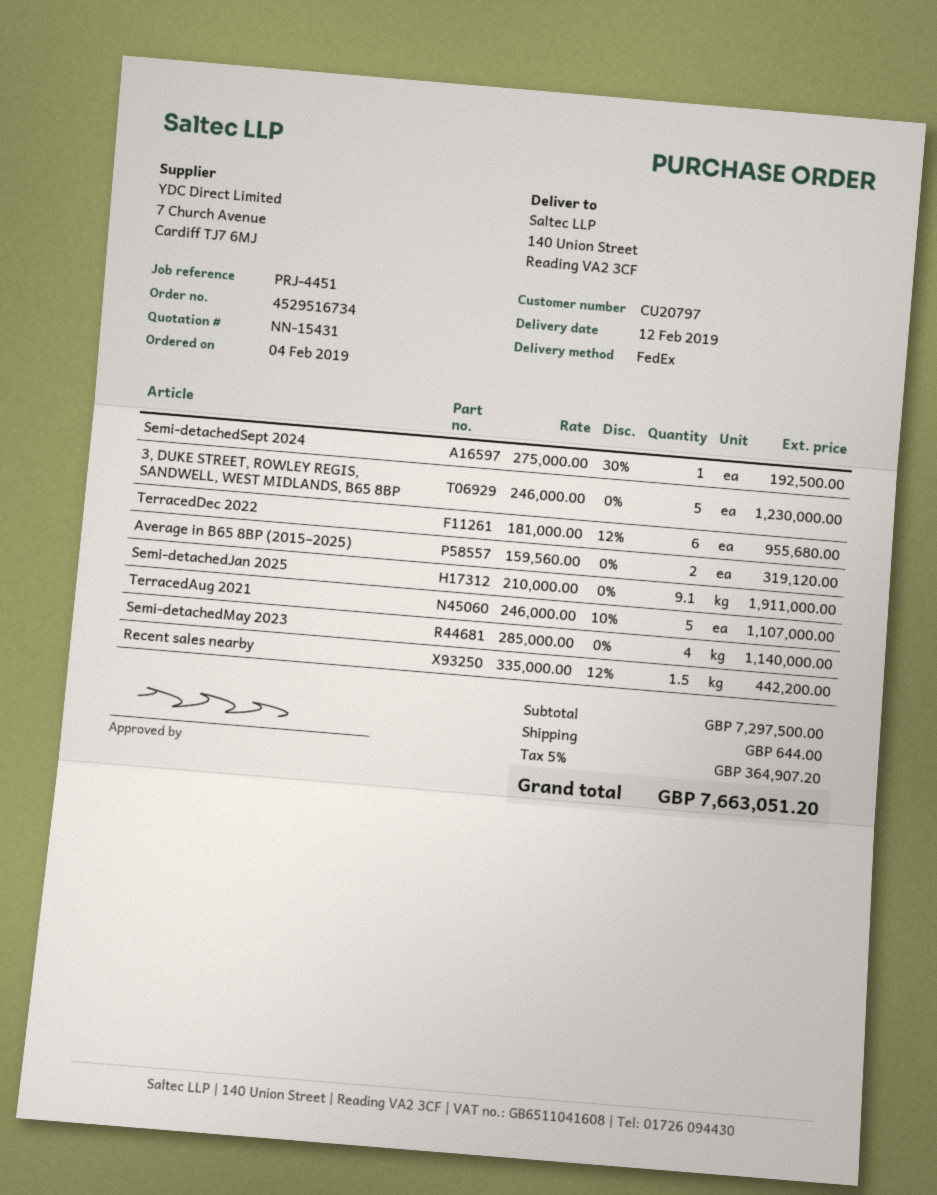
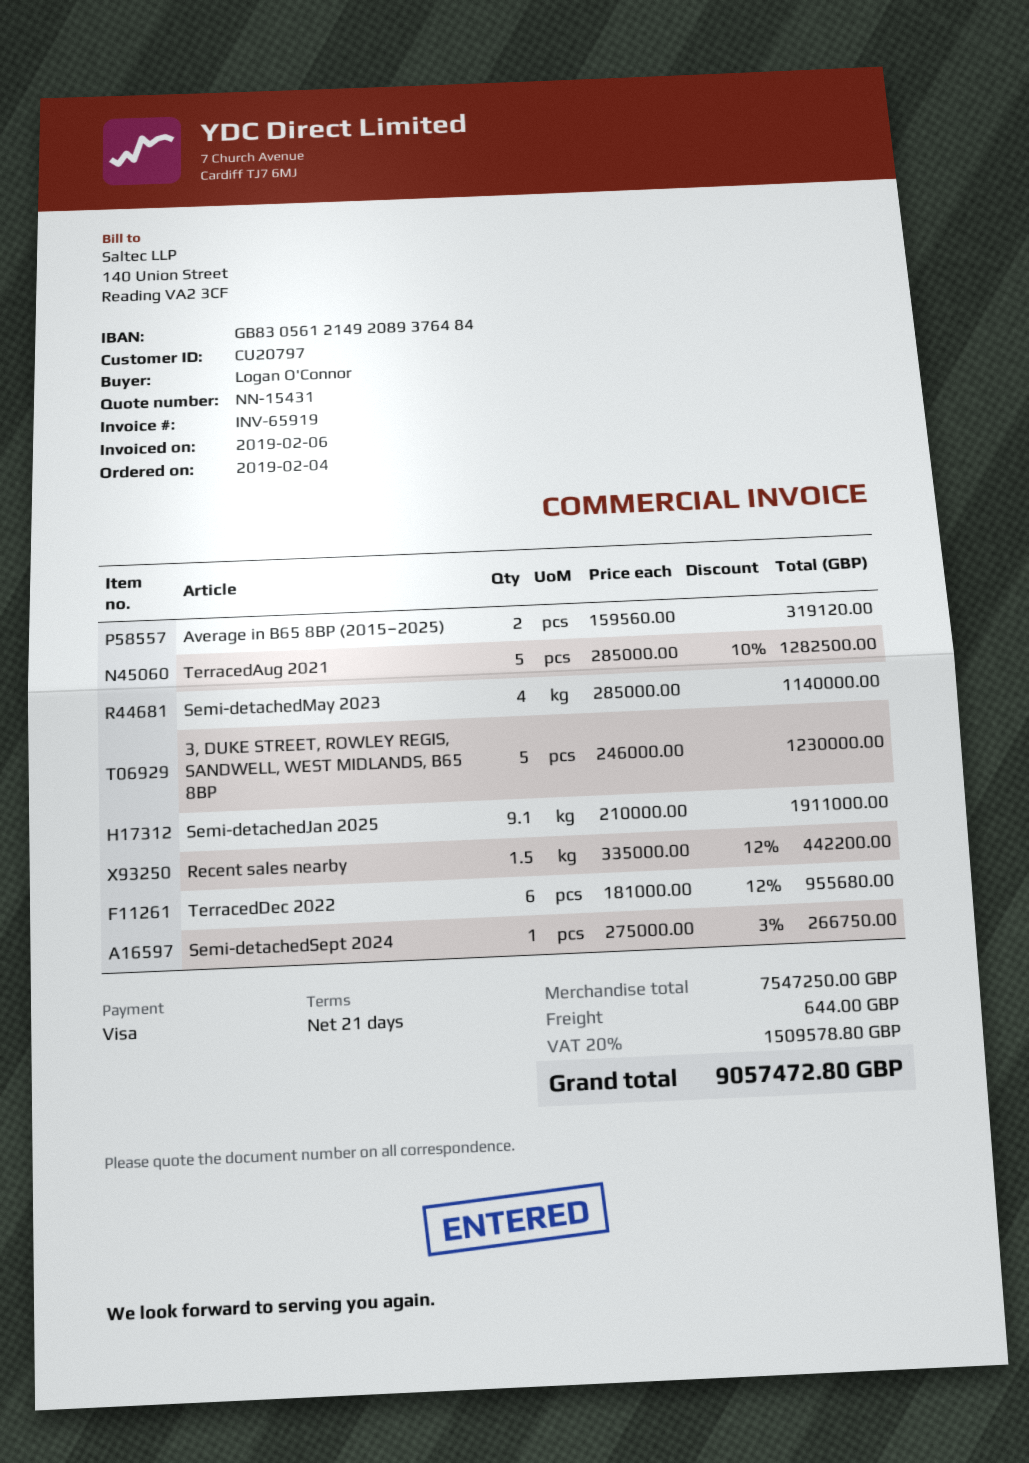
Semi-detachedSept 2024: 1 x 275000.00 - 30% = 192500.00 -> 1 x 275000.00 - 3% = 266750.00
TerracedAug 2021: 5 x 246000.00 - 10% = 1107000.00 -> 5 x 285000.00 - 10% = 1282500.00
subtotal: 7297500.00 -> 7547250.00
tax: 5% = 364907.20 -> 20% = 1509578.80
total: 7663051.20 -> 9057472.80

